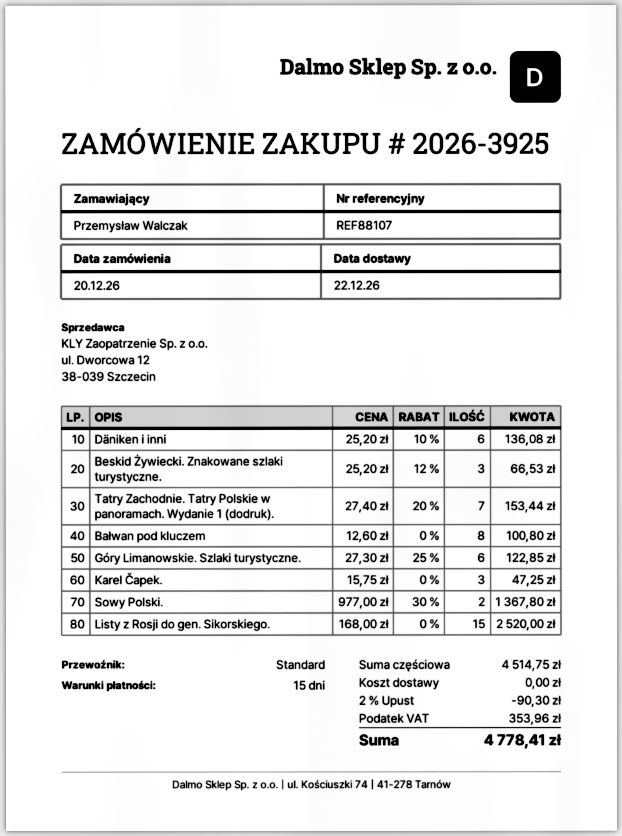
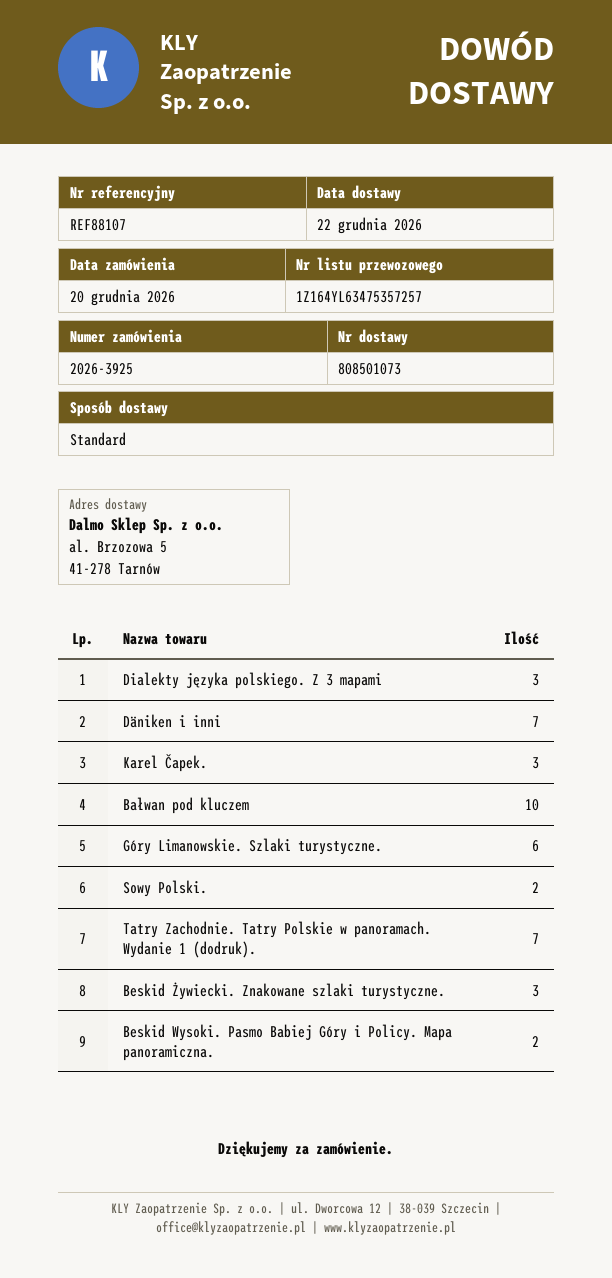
Däniken i inni: 6 -> 7
Bałwan pod kluczem: 8 -> 10
Listy z Rosji do gen. Sikorskiego.: 15 -> none
Dialekty języka polskiego. Z 3 mapami: none -> 3
Beskid Wysoki. Pasmo Babiej Góry i Policy. Mapa panoramiczna.: none -> 2

